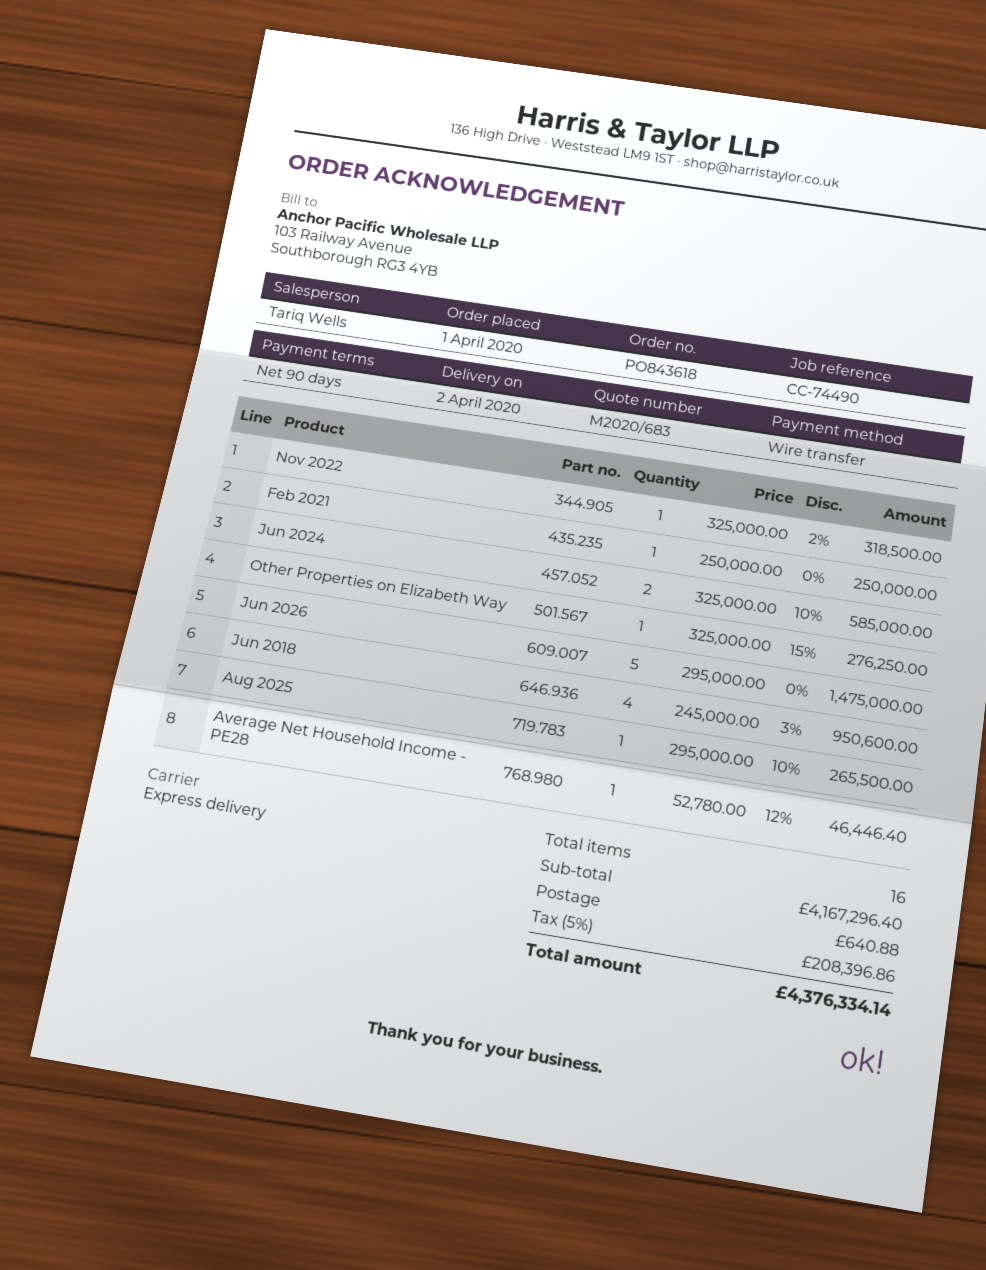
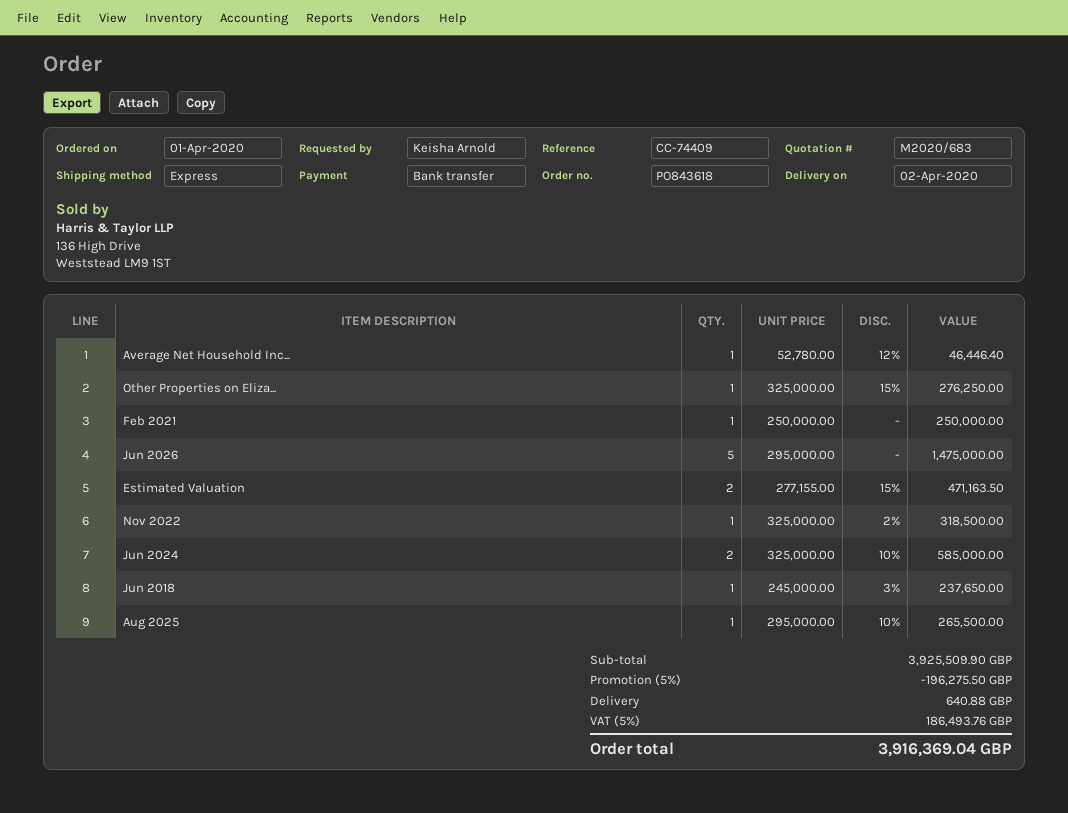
reference: CC-74490 -> CC-74409
Jun 2018: 4 x 245000.00 - 3% = 950600.00 -> 1 x 245000.00 - 3% = 237650.00
Estimated Valuation: none -> 2 x 277155.00 - 15% = 471163.50
subtotal: 4167296.40 -> 3925509.90
discount: none -> 5% = 196275.50
tax: 5% = 208396.86 -> 5% = 186493.76
total: 4376334.14 -> 3916369.04

